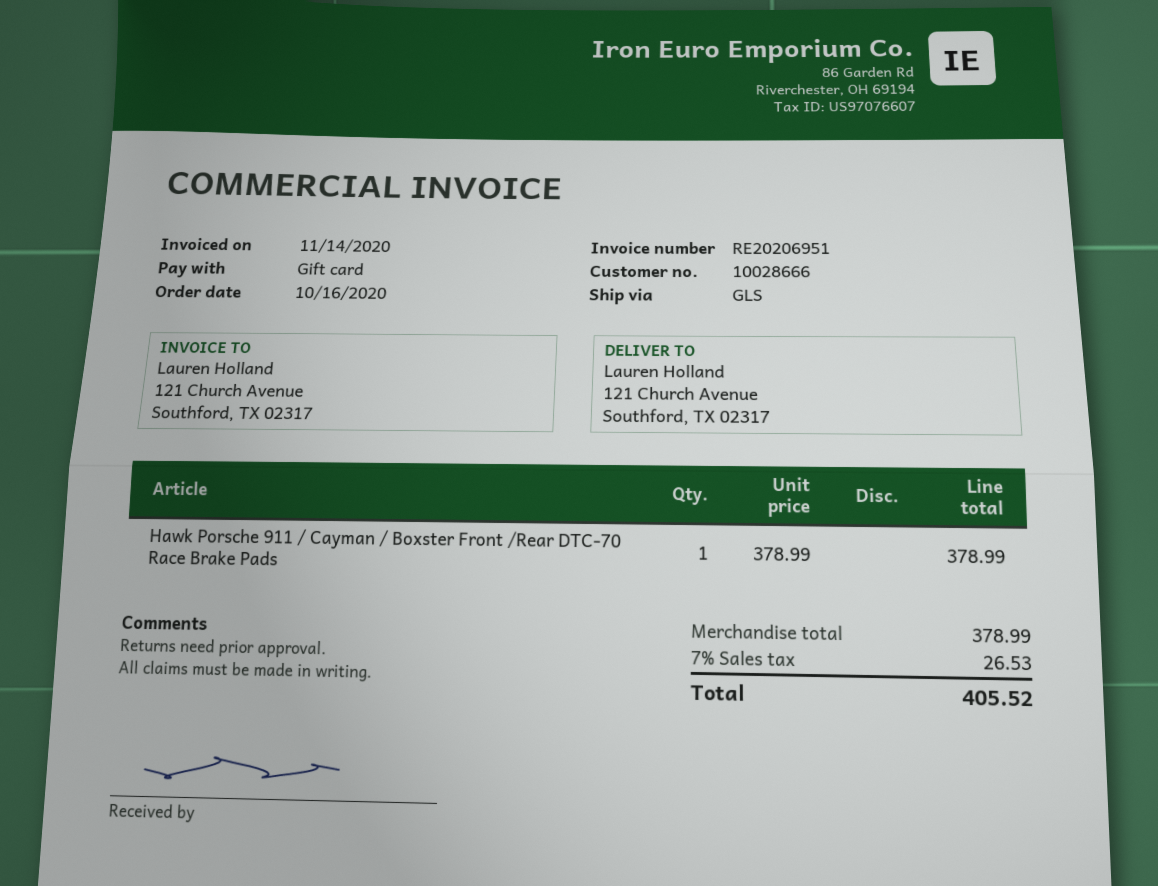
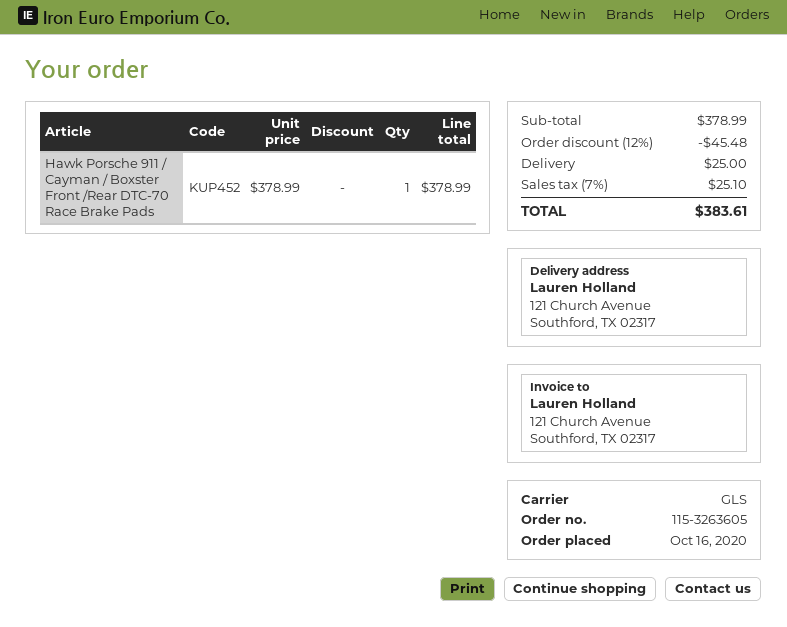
discount: none -> 12% = 45.48
shipping: none -> 25.00
tax: 7% = 26.53 -> 7% = 25.10
total: 405.52 -> 383.61

